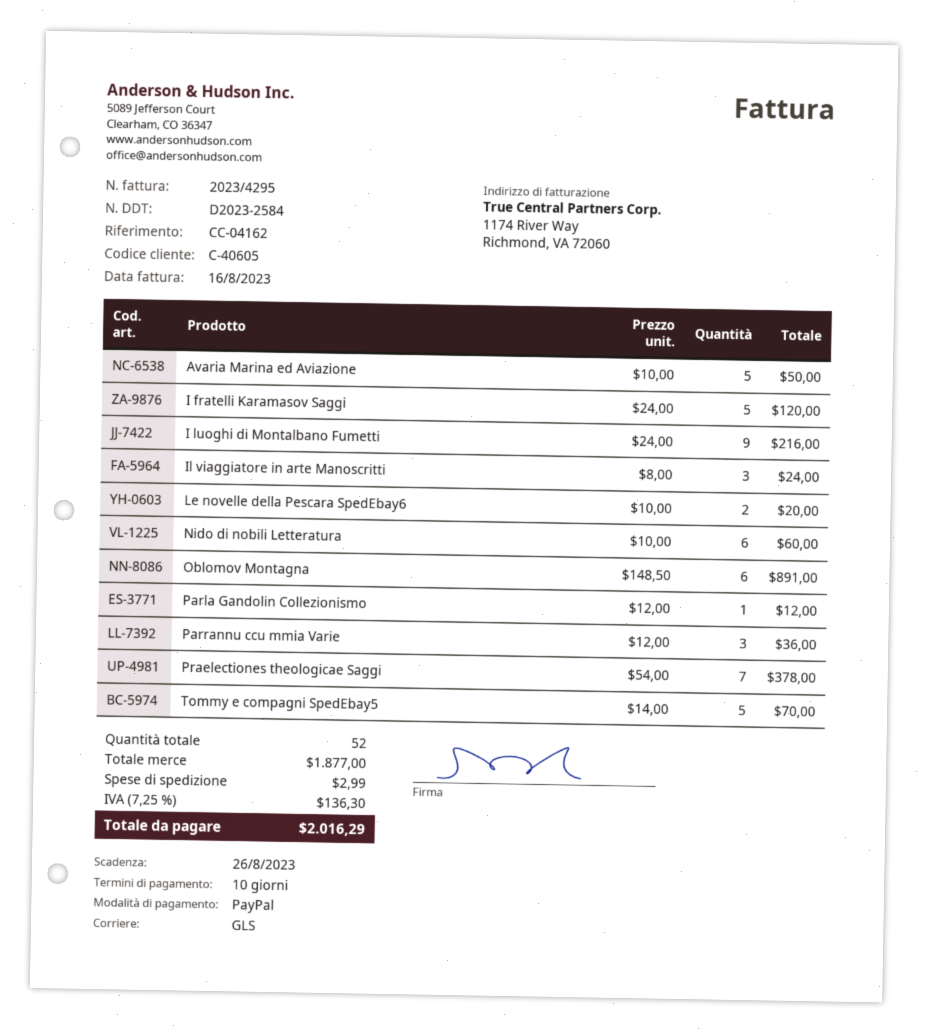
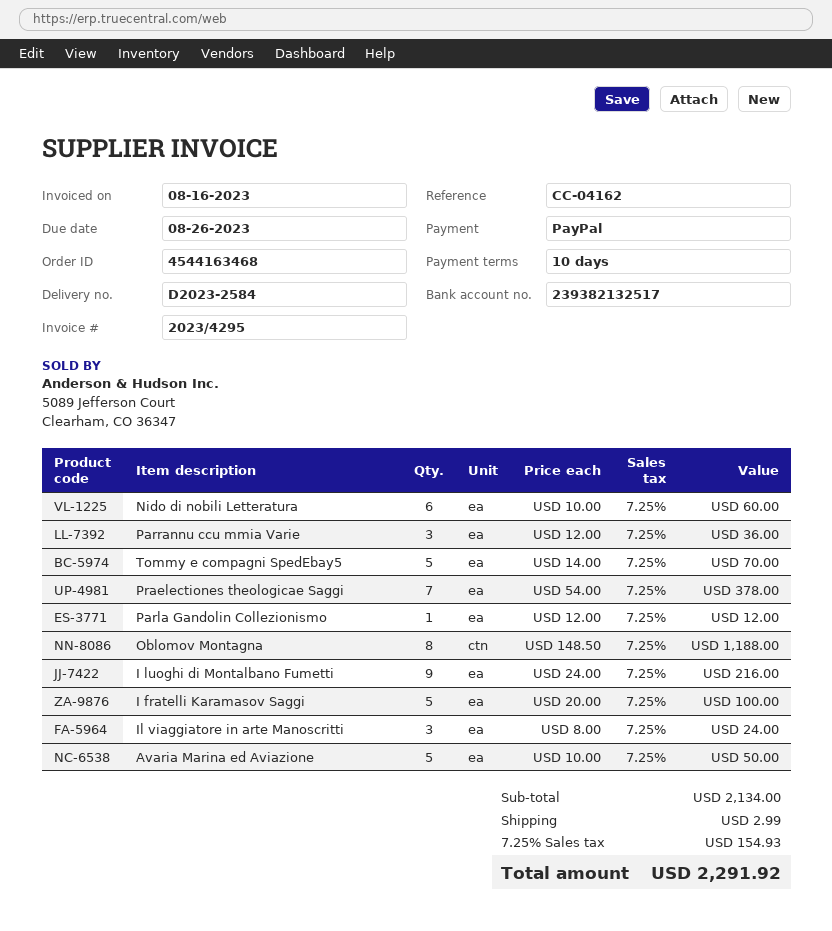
I fratelli Karamasov Saggi: 5 x 24.00 = 120.00 -> 5 x 20.00 = 100.00
Le novelle della Pescara SpedEbay6: 2 x 10.00 = 20.00 -> none
Oblomov Montagna: 6 x 148.50 = 891.00 -> 8 x 148.50 = 1188.00
subtotal: 1877.00 -> 2134.00
tax: 7.25% = 136.30 -> 7.25% = 154.93
total: 2016.29 -> 2291.92

